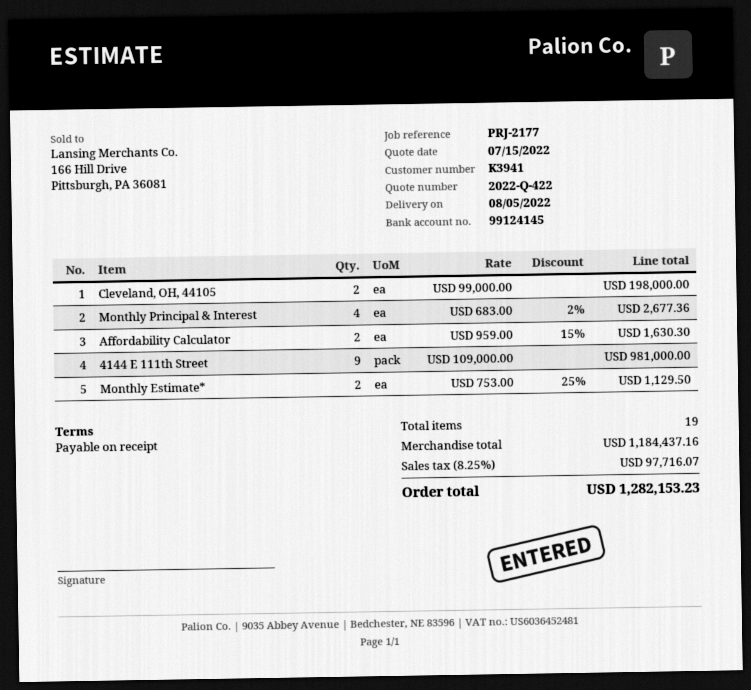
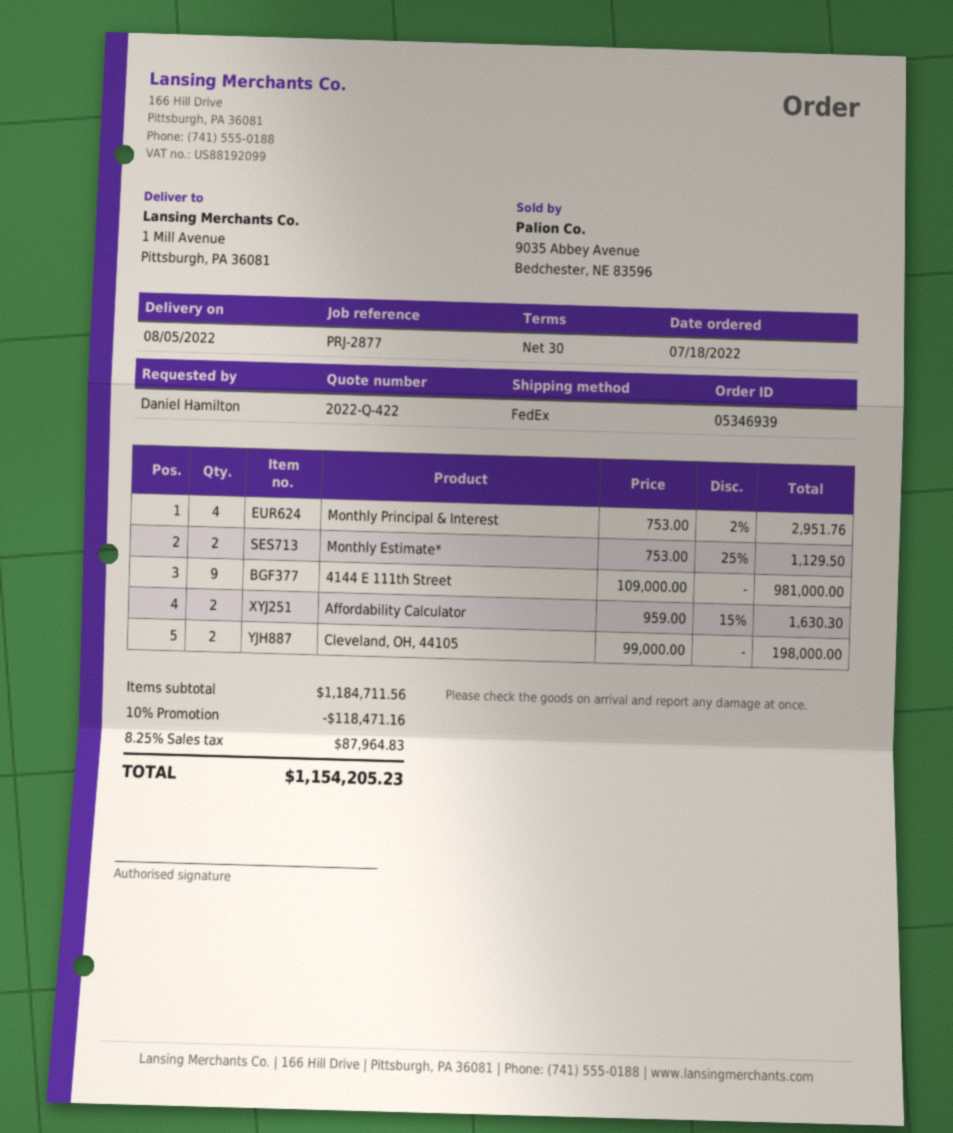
payment terms: on receipt -> 30 days
reference: PRJ-2177 -> PRJ-2877
Monthly Principal & Interest: 4 x 683.00 - 2% = 2677.36 -> 4 x 753.00 - 2% = 2951.76
subtotal: 1184437.16 -> 1184711.56
discount: none -> 10% = 118471.16
tax: 8.25% = 97716.07 -> 8.25% = 87964.83
total: 1282153.23 -> 1154205.23

